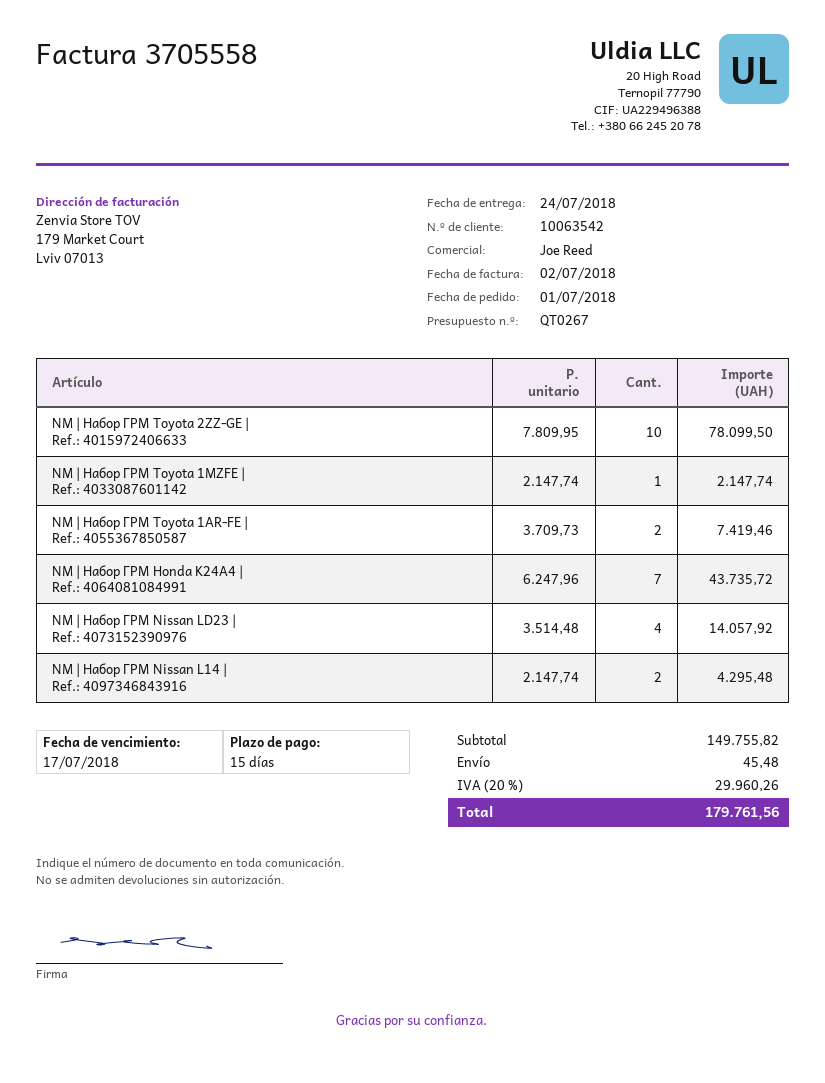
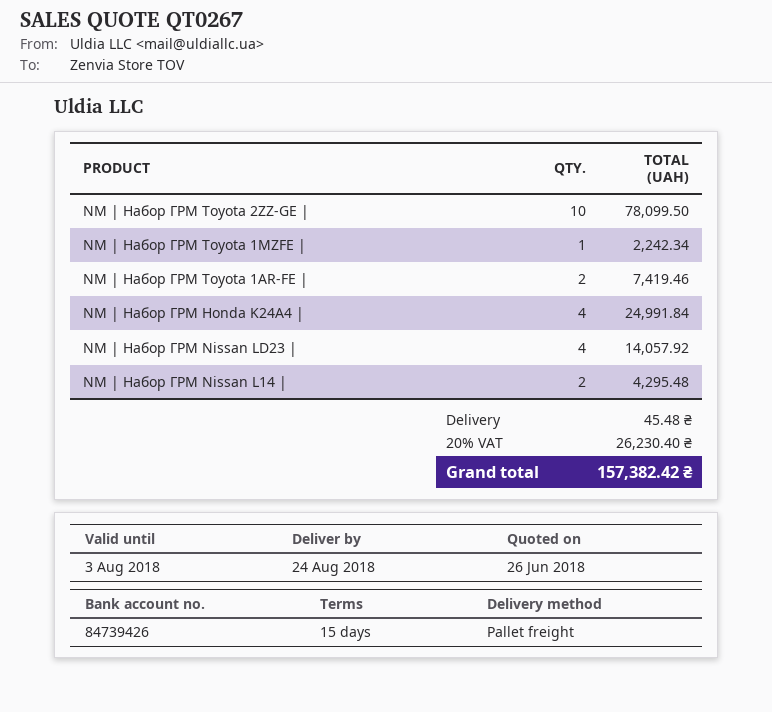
delivery date: 2018-07-24 -> 2018-08-24
NM | Набор ГРМ Toyota 1MZFE |: 1 for 2147.74 -> 1 for 2242.34
NM | Набор ГРМ Honda K24A4 |: 7 for 43735.72 -> 4 for 24991.84
tax: 20% = 29960.26 -> 20% = 26230.40
total: 179761.56 -> 157382.42

